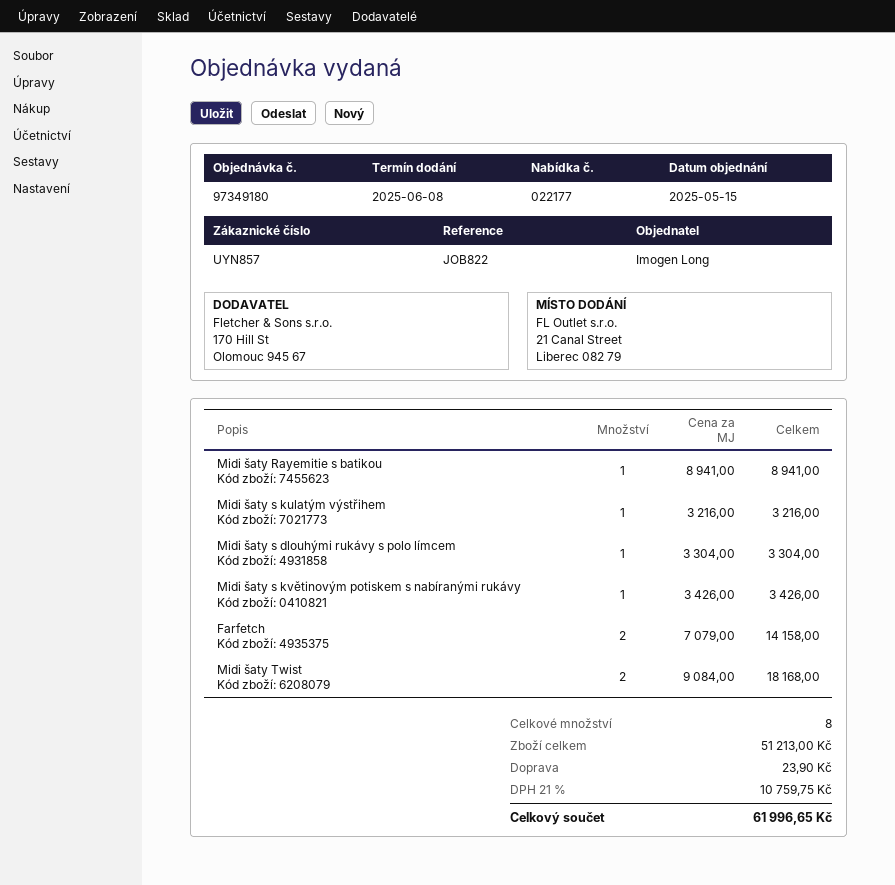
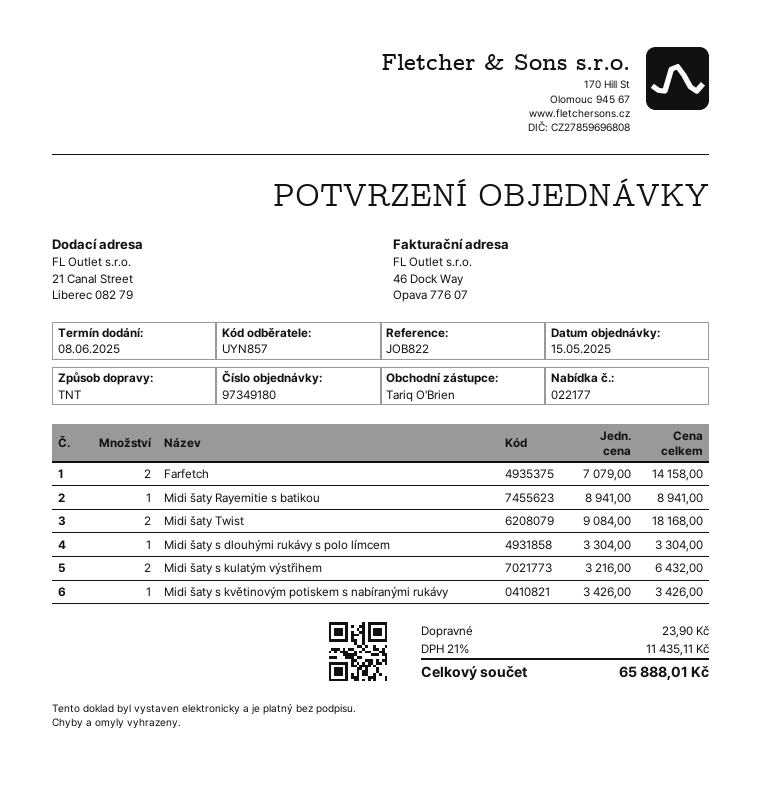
Midi šaty s kulatým výstřihem: 1 x 3216.00 = 3216.00 -> 2 x 3216.00 = 6432.00
tax: 21% = 10759.75 -> 21% = 11435.11
total: 61996.65 -> 65888.01

